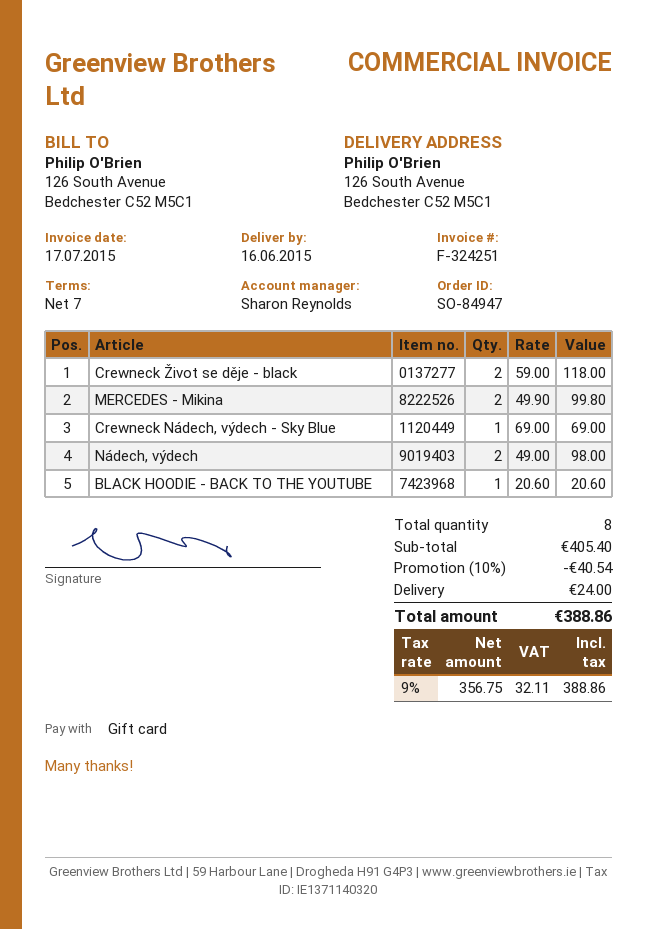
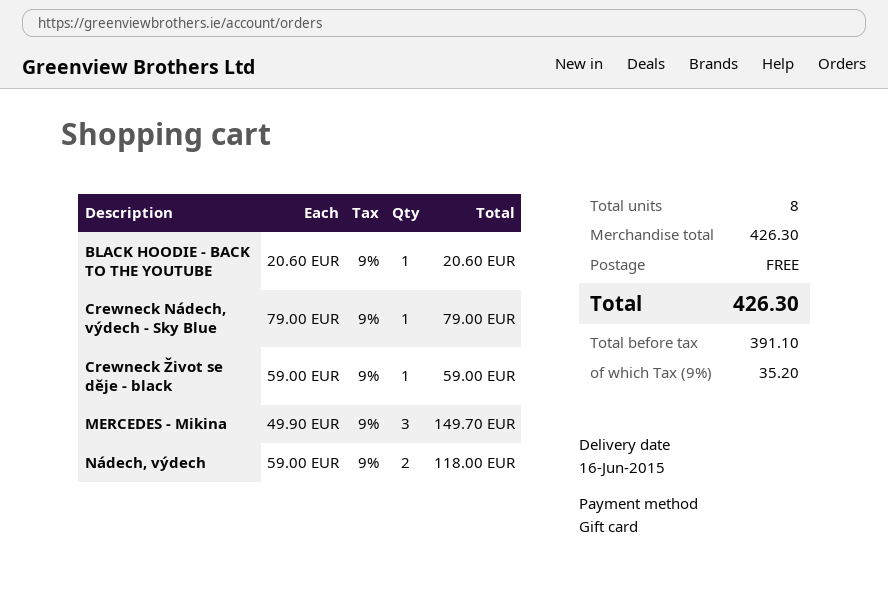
Crewneck Život se děje - black: 2 x 59.00 = 118.00 -> 1 x 59.00 = 59.00
MERCEDES - Mikina: 2 x 49.90 = 99.80 -> 3 x 49.90 = 149.70
Crewneck Nádech, výdech - Sky Blue: 1 x 69.00 = 69.00 -> 1 x 79.00 = 79.00
Nádech, výdech: 2 x 49.00 = 98.00 -> 2 x 59.00 = 118.00
subtotal: 405.40 -> 426.30
discount: 10% = 40.54 -> none
shipping: 24.00 -> 0.00
net: 356.75 -> 391.10
tax: 9% = 32.11 -> 9% = 35.20
total: 388.86 -> 426.30

